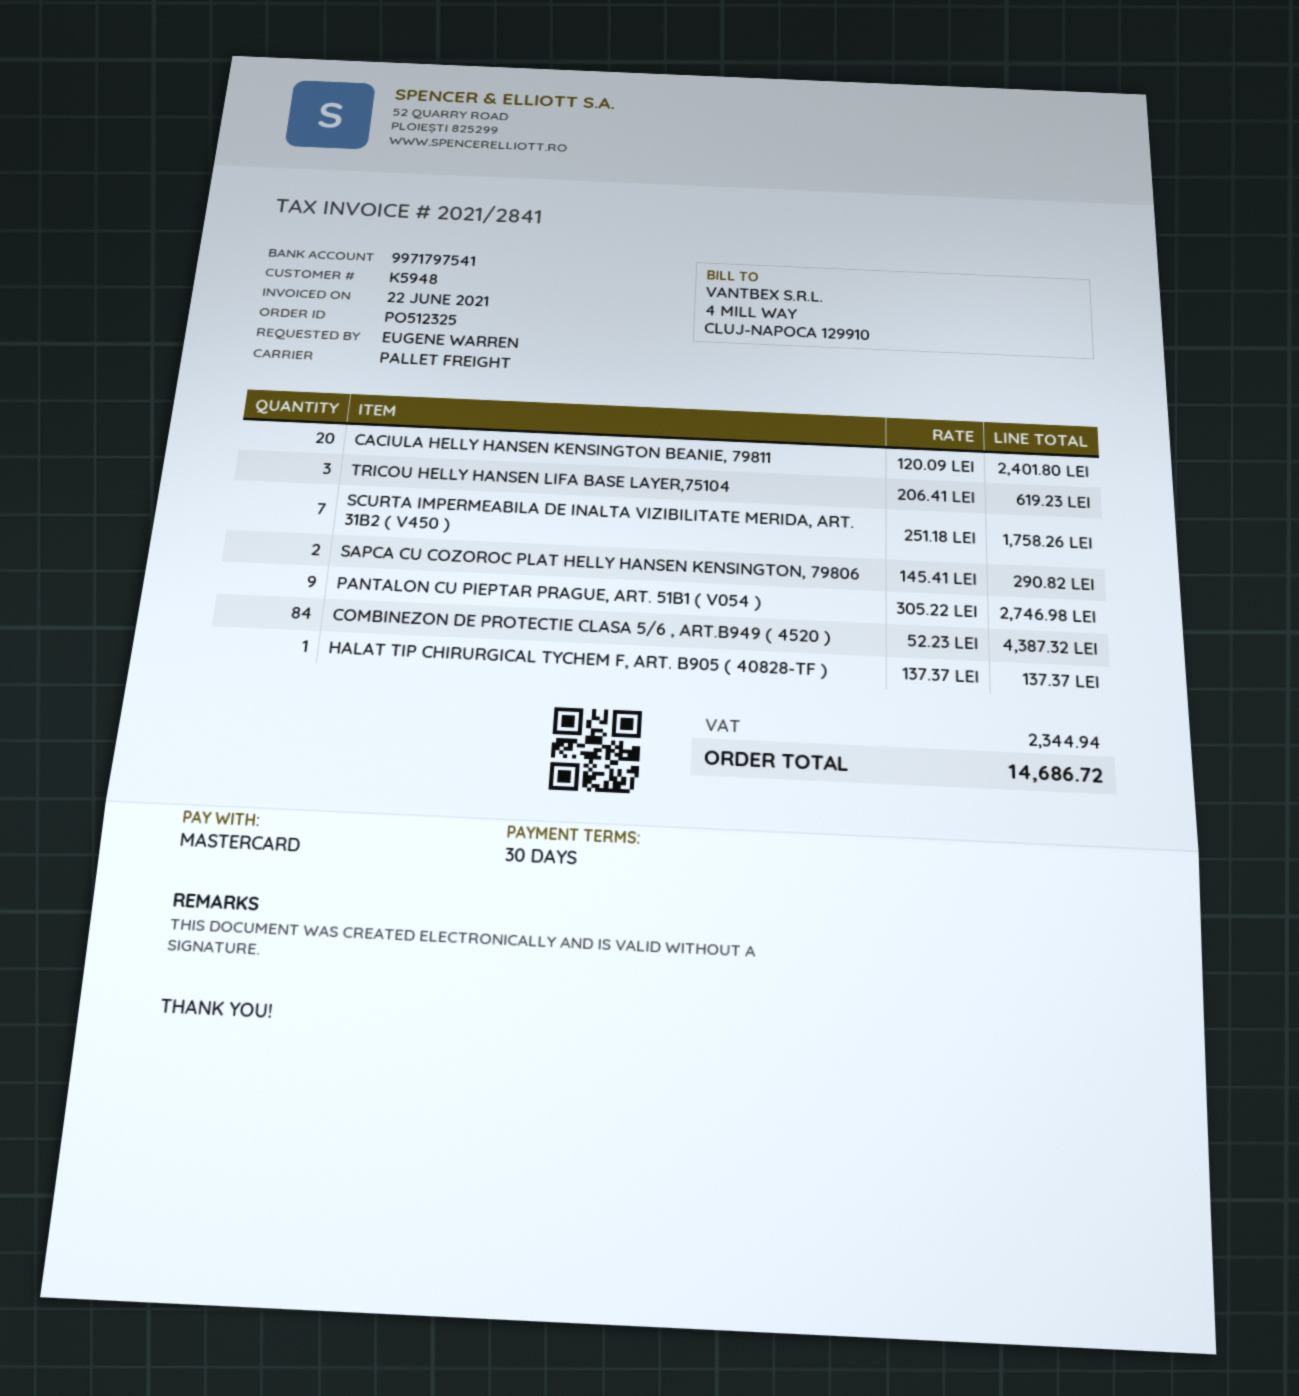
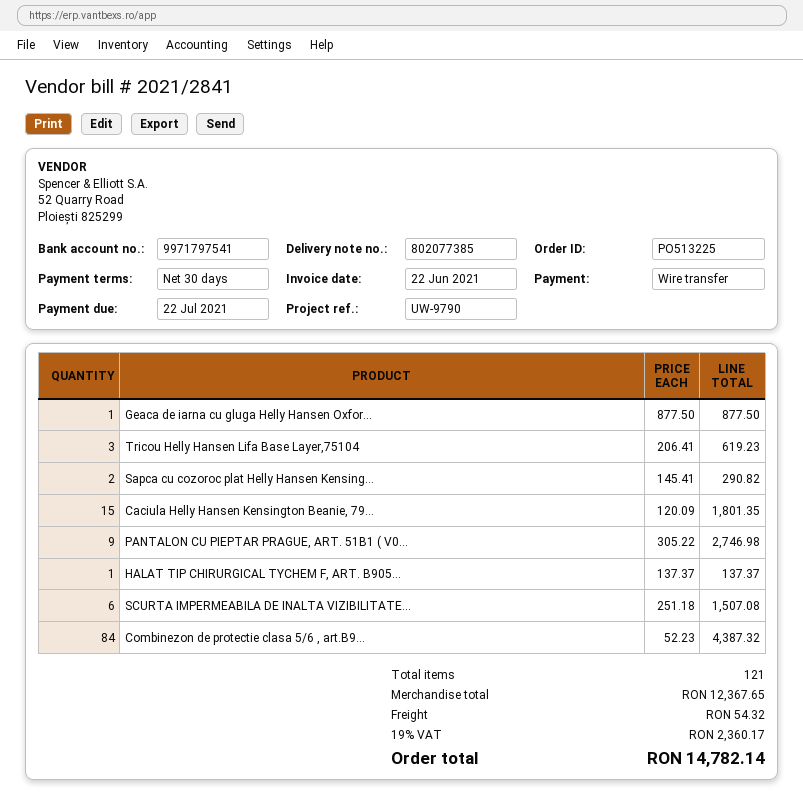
order number: PO512325 -> PO513225
payment method: Mastercard -> bank transfer
CACIULA HELLY HANSEN KENSINGTON BEANIE, 79811: 20 x 120.09 = 2401.80 -> 15 x 120.09 = 1801.35
SCURTA IMPERMEABILA DE INALTA VIZIBILITATE MERIDA, ART. 31B2 ( V450 ): 7 x 251.18 = 1758.26 -> 6 x 251.18 = 1507.08
Geaca de iarna cu gluga Helly Hansen Oxfor...: none -> 1 x 877.50 = 877.50
shipping: none -> 54.32
tax: 2344.94 -> 2360.17
total: 14686.72 -> 14782.14

